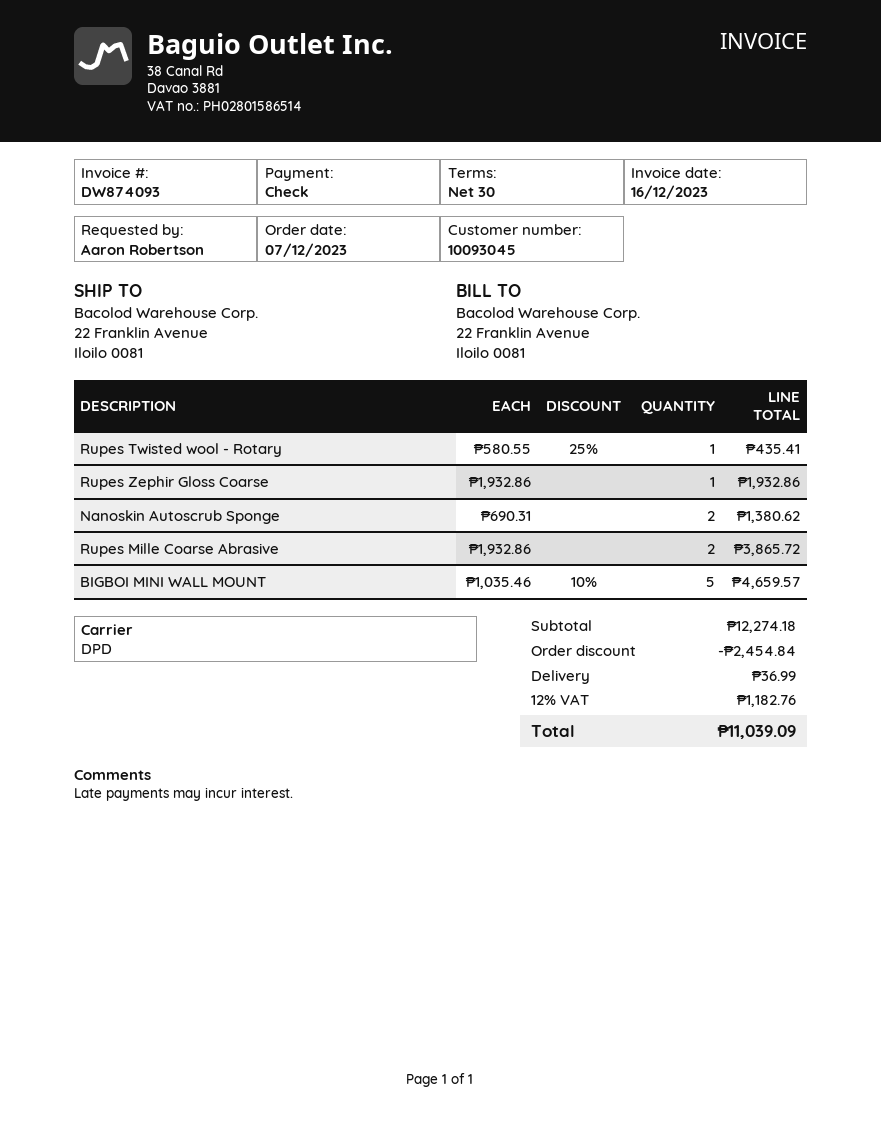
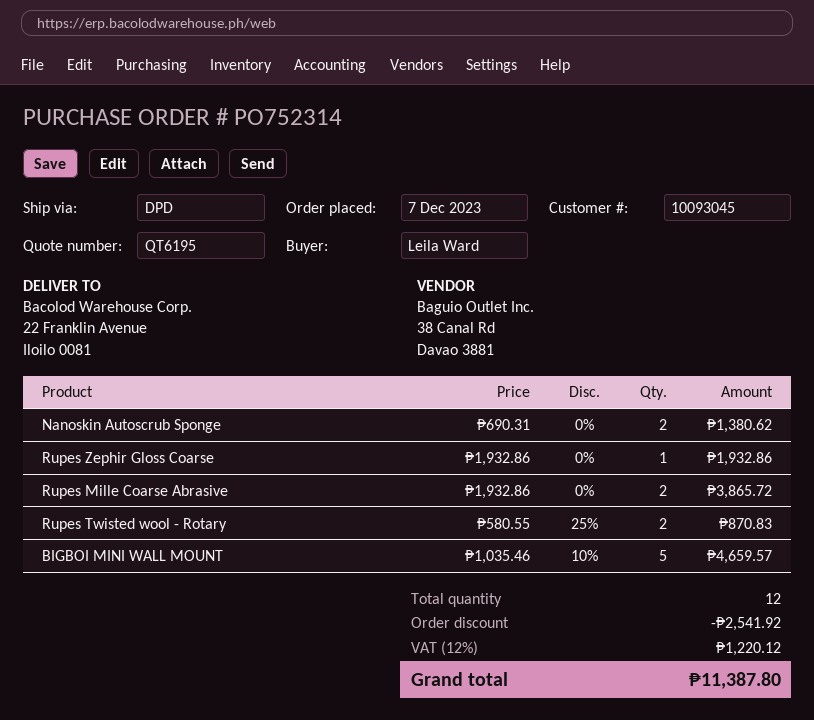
ordered by: Aaron Robertson -> Leila Ward
Rupes Twisted wool - Rotary: 1 x 580.55 - 25% = 435.41 -> 2 x 580.55 - 25% = 870.83
discount: 2454.84 -> 2541.92
shipping: 36.99 -> none
tax: 12% = 1182.76 -> 12% = 1220.12
total: 11039.09 -> 11387.80

